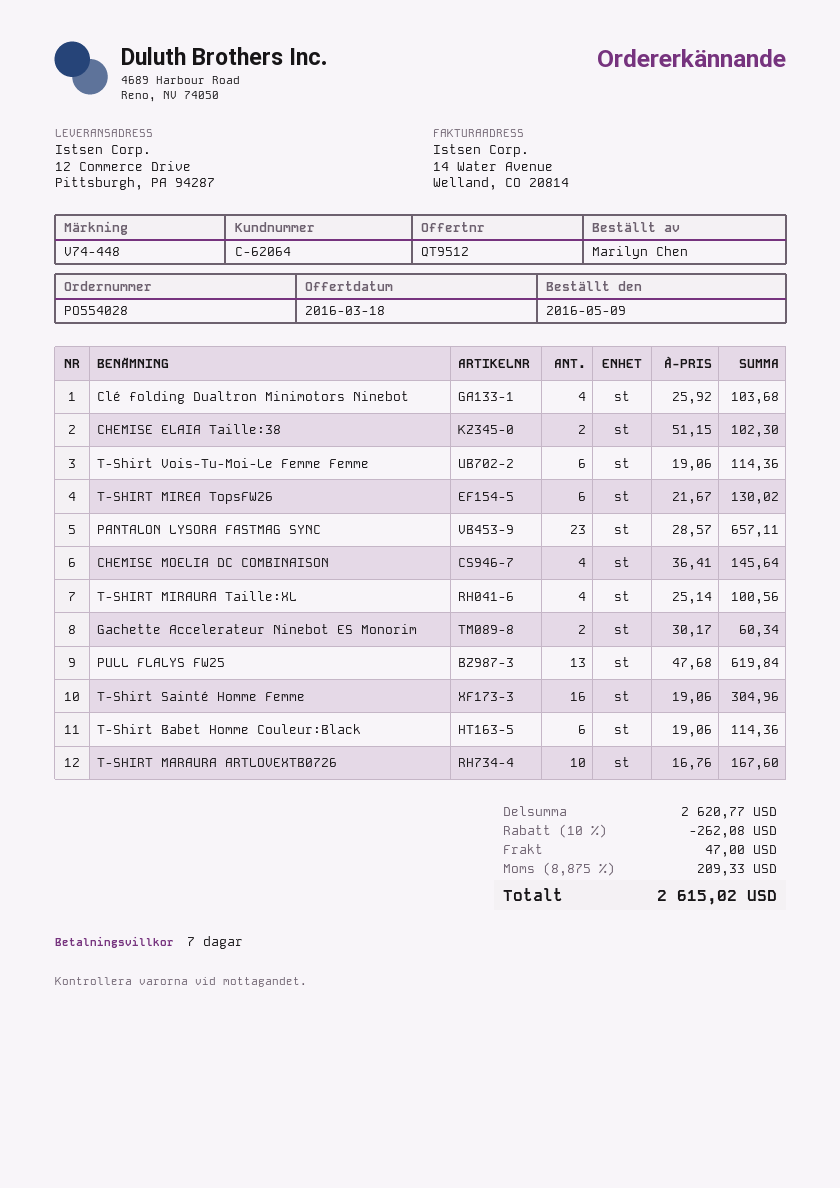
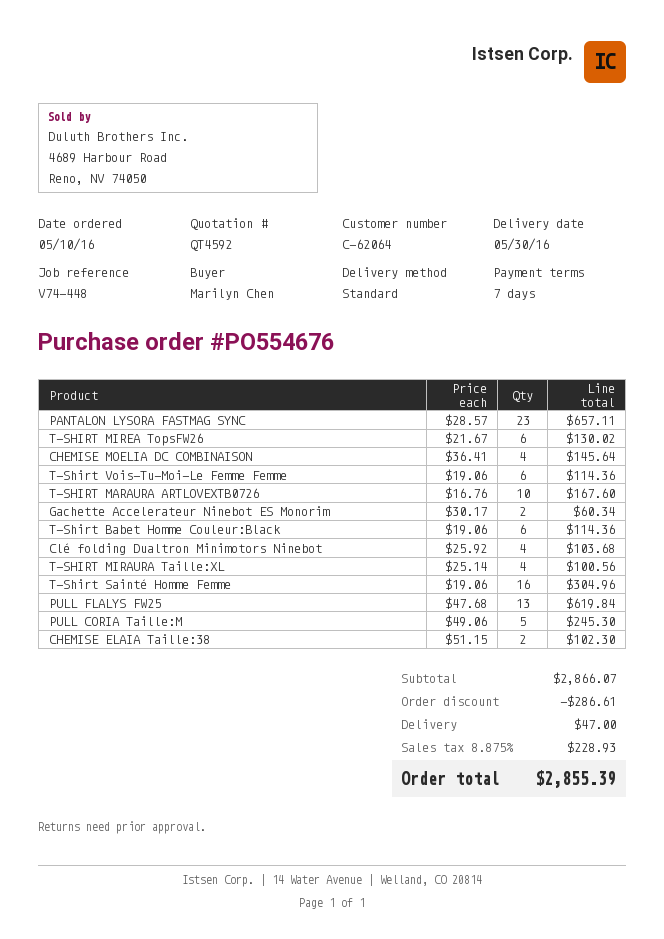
quote number: QT9512 -> QT4592
order number: PO554028 -> PO554676
order date: 2016-05-09 -> 2016-05-10
PULL CORIA Taille:M: none -> 5 x 49.06 = 245.30
subtotal: 2620.77 -> 2866.07
discount: 262.08 -> 286.61
tax: 8.875% = 209.33 -> 8.875% = 228.93
total: 2615.02 -> 2855.39

